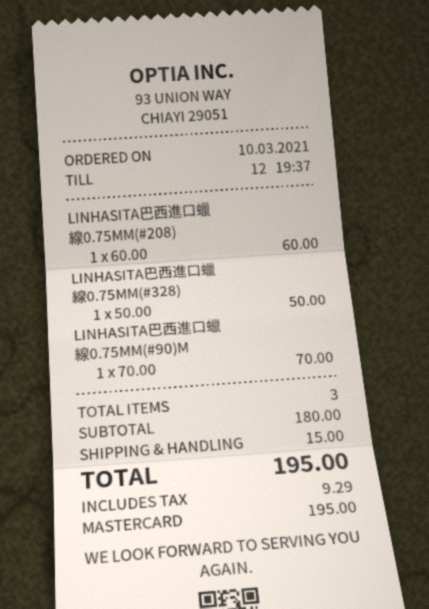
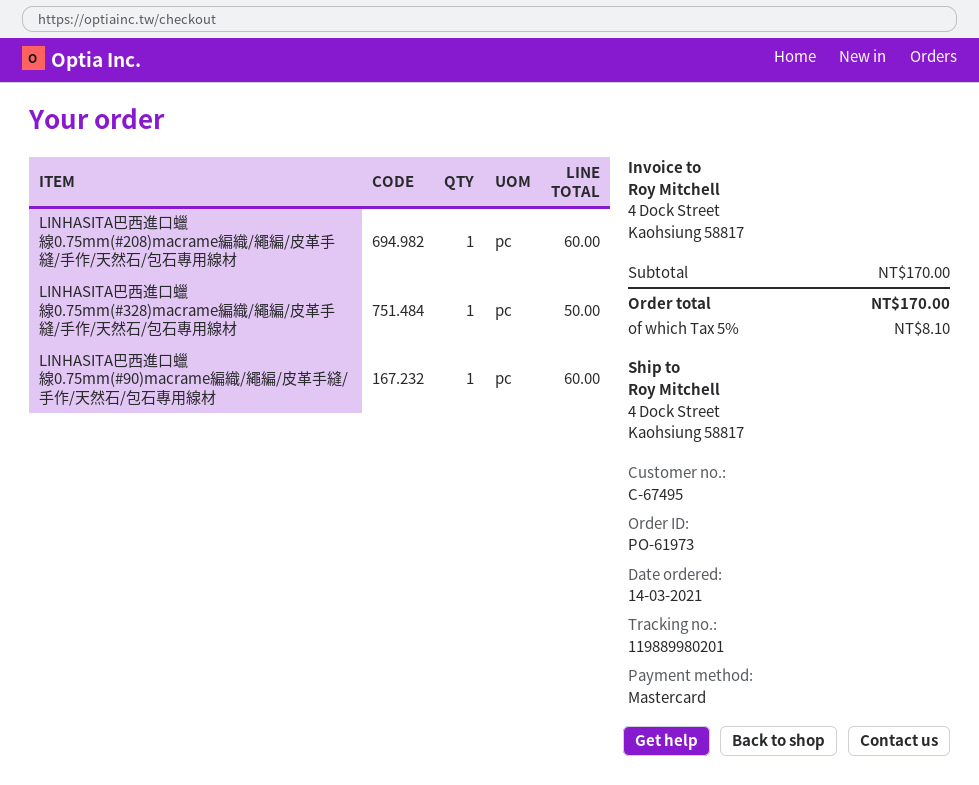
order date: 2021-03-10 -> 2021-03-14
LINHASITA巴西進口蠟線0.75MM(#90)M: 1 for 70.00 -> 1 for 60.00
subtotal: 180.00 -> 170.00
shipping: 15.00 -> none
tax: 9.29 -> 8.10
total: 195.00 -> 170.00

